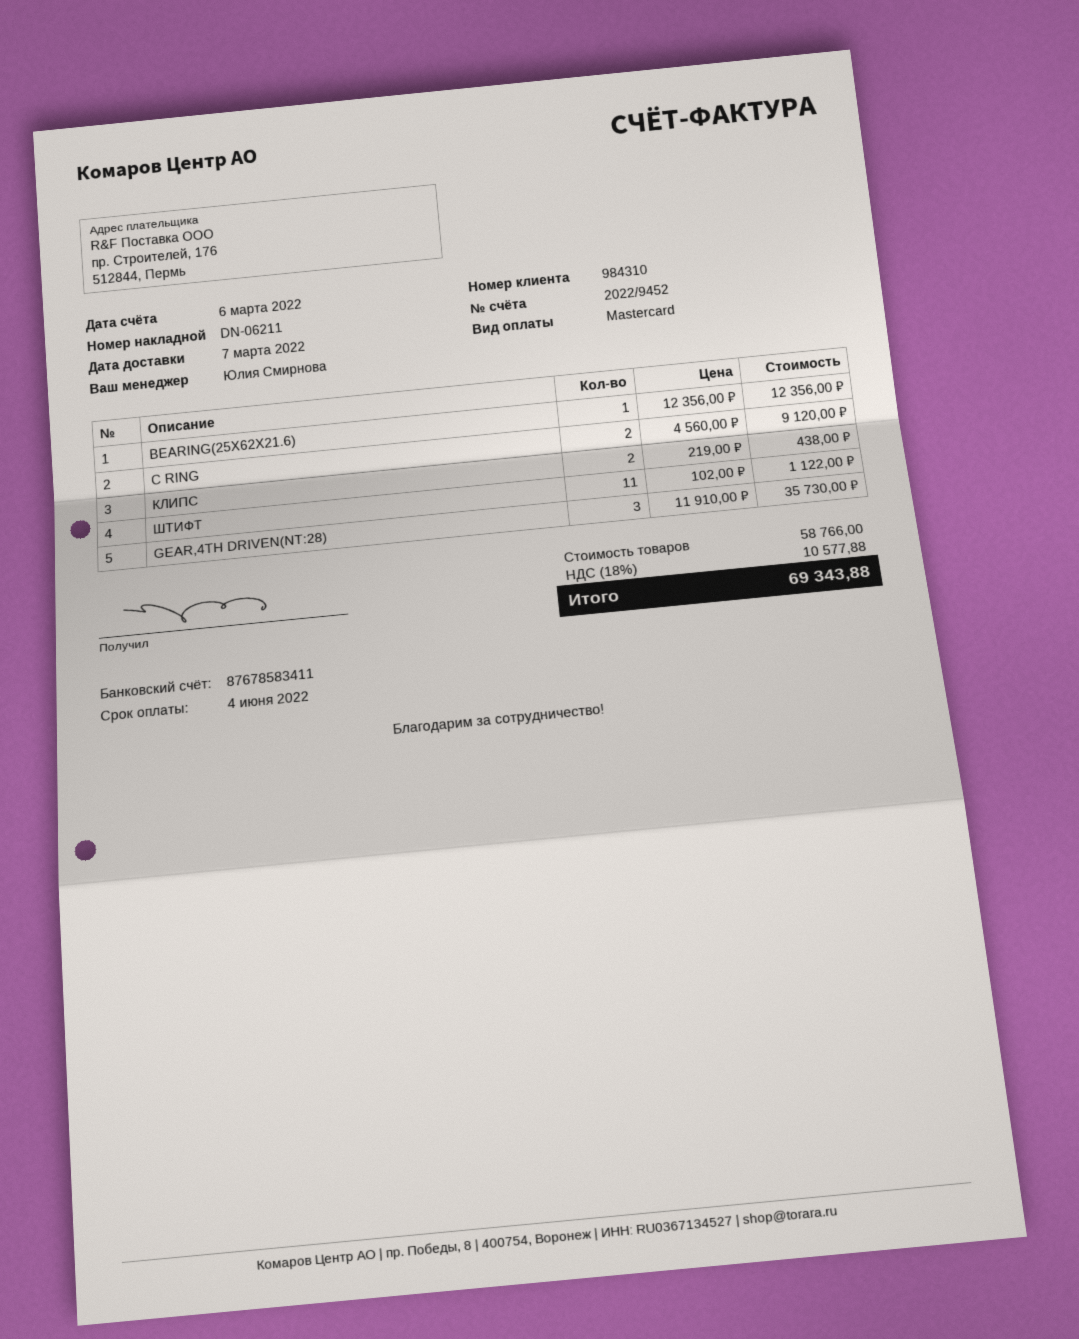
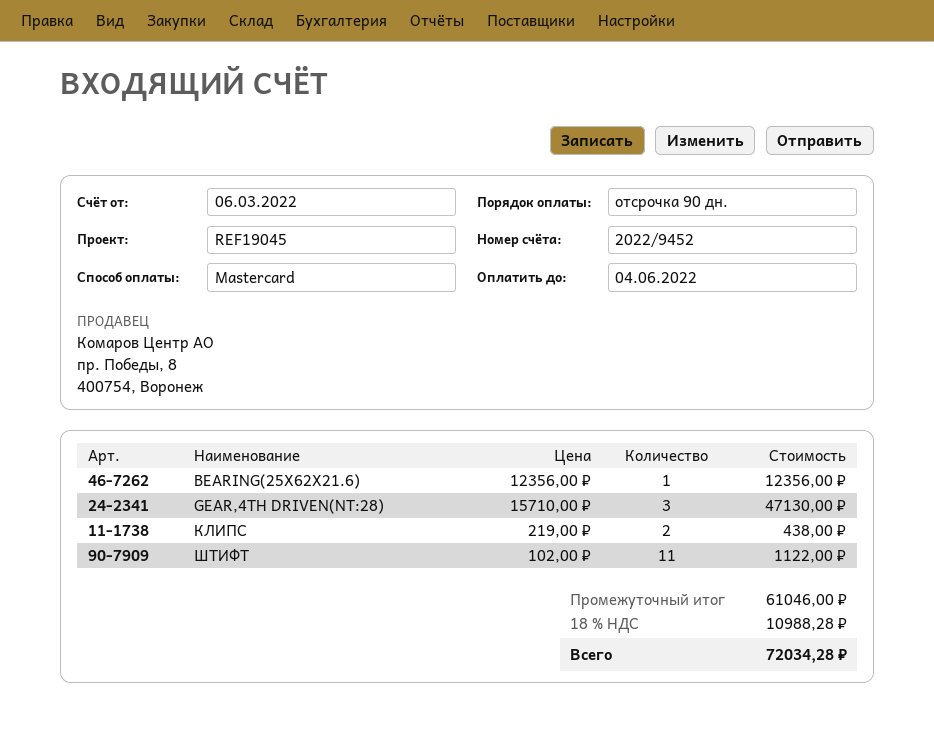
C RING: 2 x 4560.00 = 9120.00 -> none
GEAR,4TH DRIVEN(NT:28): 3 x 11910.00 = 35730.00 -> 3 x 15710.00 = 47130.00
subtotal: 58766.00 -> 61046.00
tax: 18% = 10577.88 -> 18% = 10988.28
total: 69343.88 -> 72034.28

